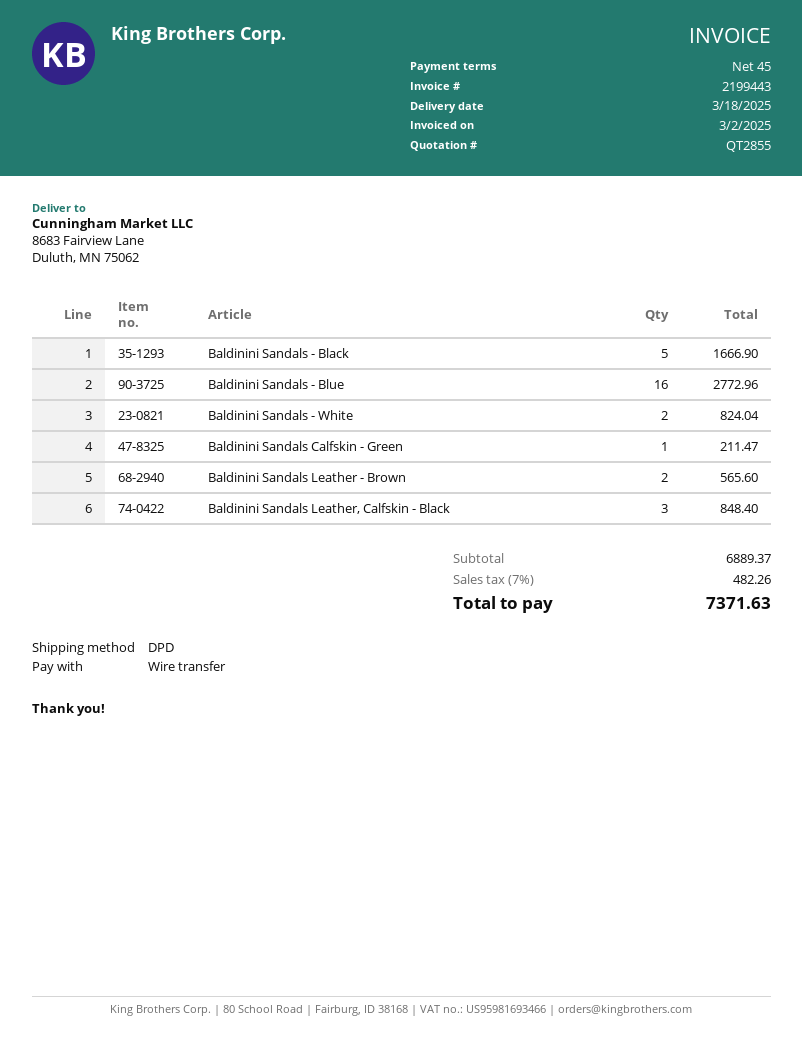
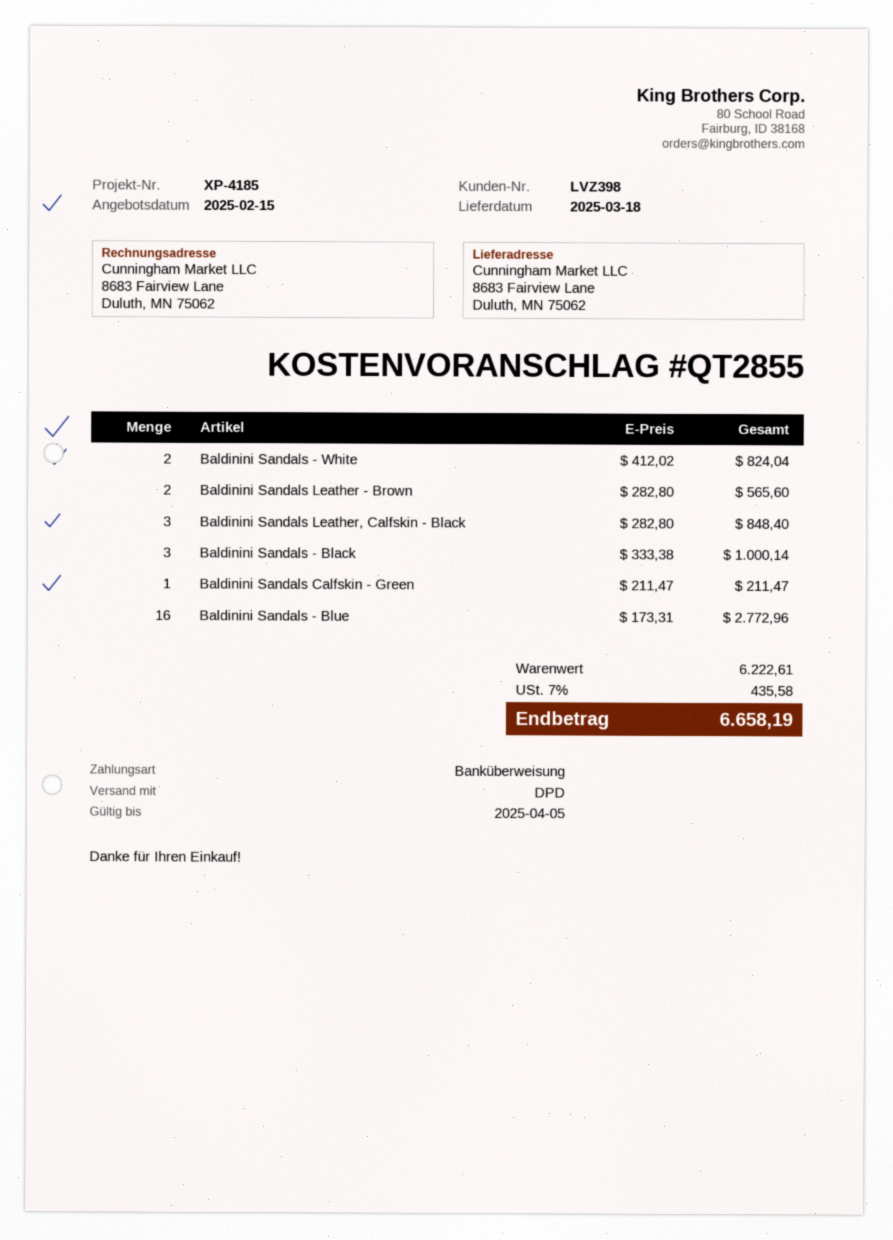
Baldinini Sandals - Black: 5 for 1666.90 -> 3 for 1000.14
subtotal: 6889.37 -> 6222.61
tax: 7% = 482.26 -> 7% = 435.58
total: 7371.63 -> 6658.19

